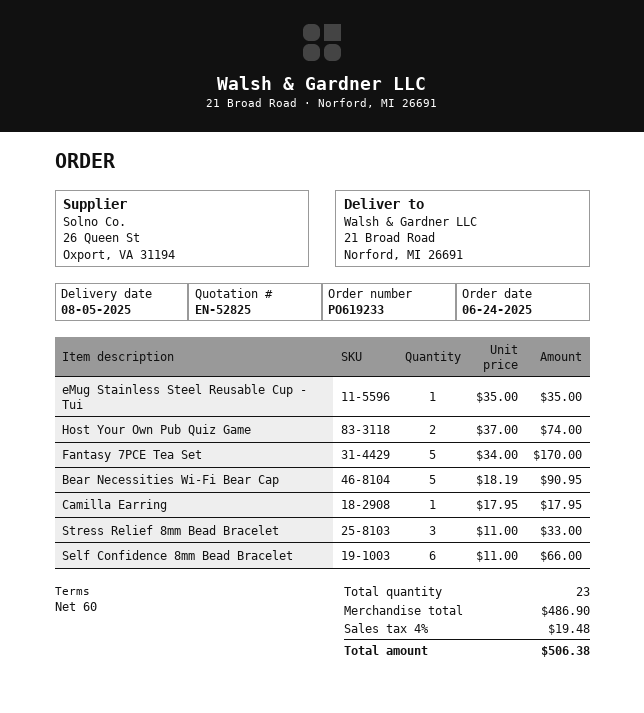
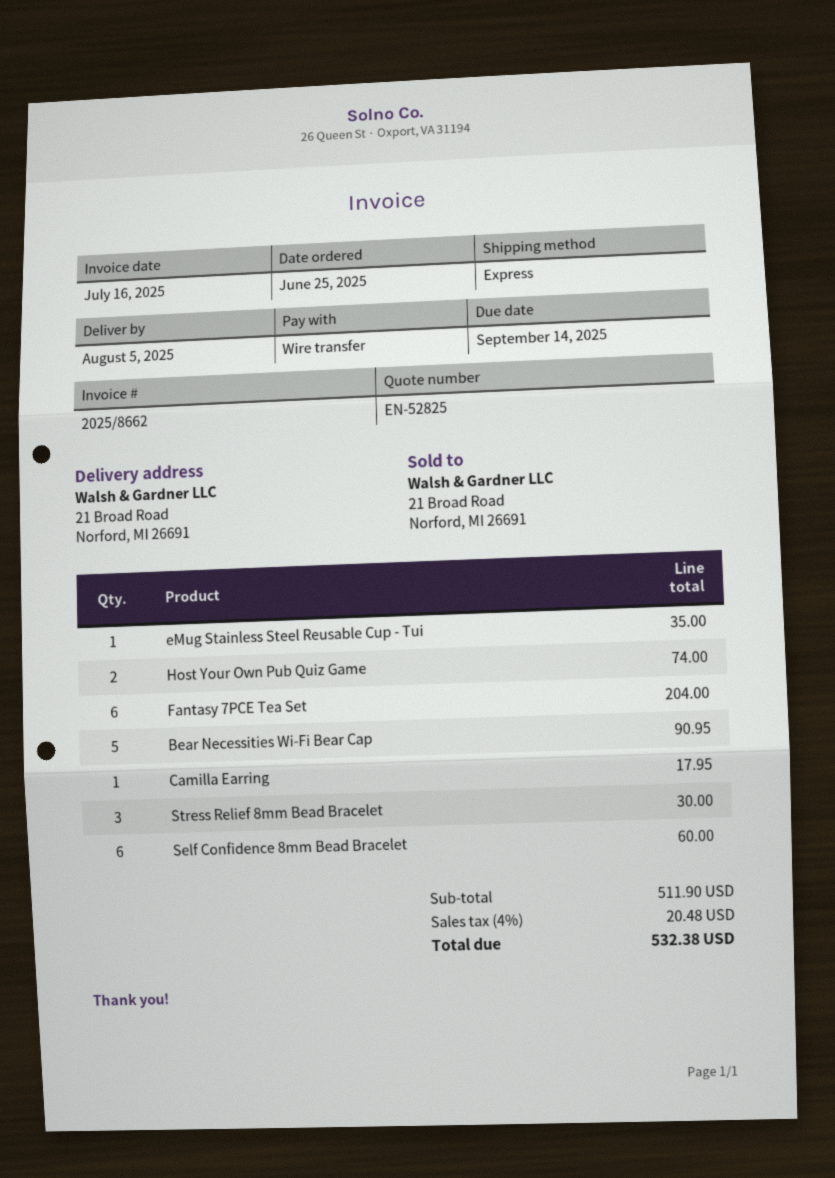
order date: 2025-06-24 -> 2025-06-25
Fantasy 7PCE Tea Set: 5 for 170.00 -> 6 for 204.00
Stress Relief 8mm Bead Bracelet: 3 for 33.00 -> 3 for 30.00
Self Confidence 8mm Bead Bracelet: 6 for 66.00 -> 6 for 60.00
subtotal: 486.90 -> 511.90
tax: 4% = 19.48 -> 4% = 20.48
total: 506.38 -> 532.38

